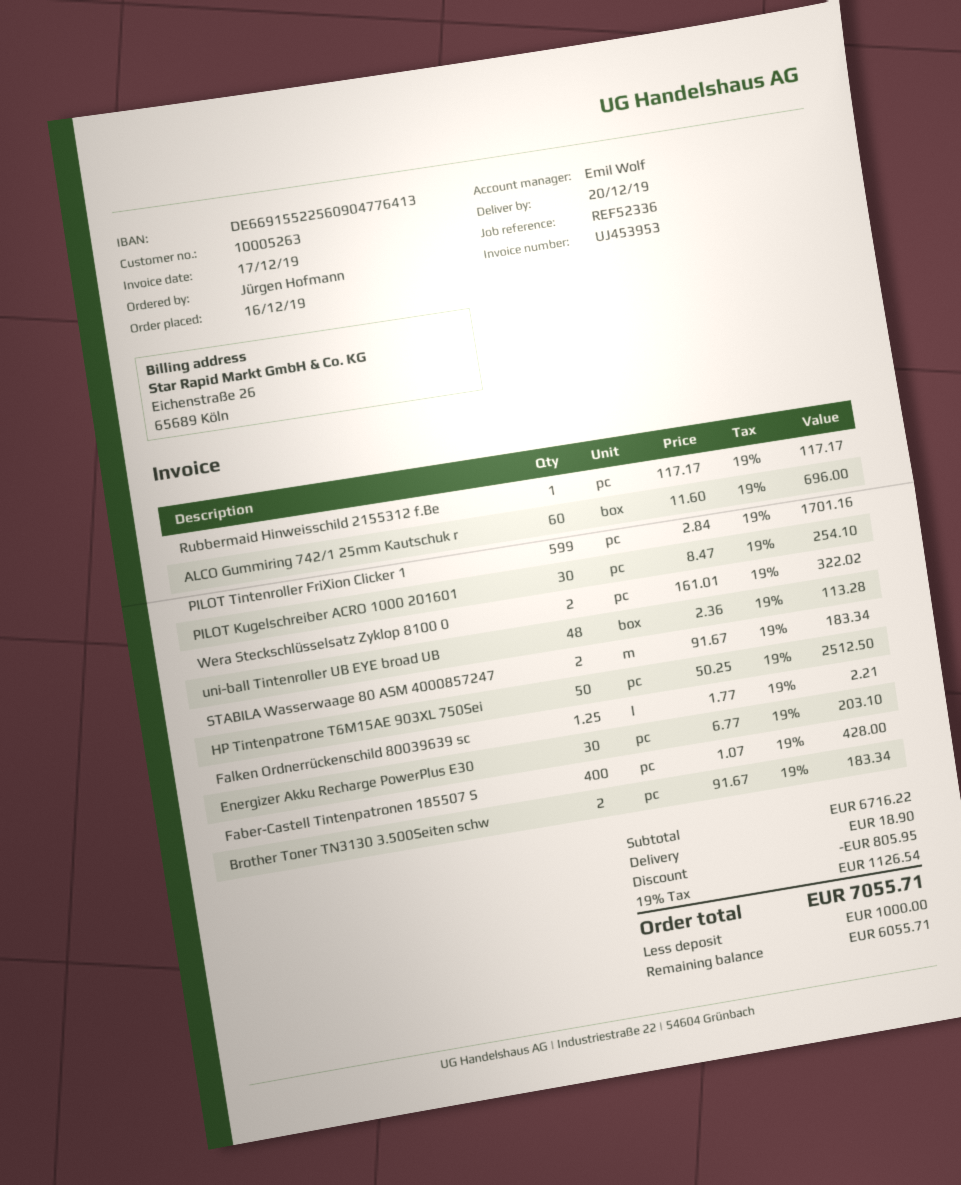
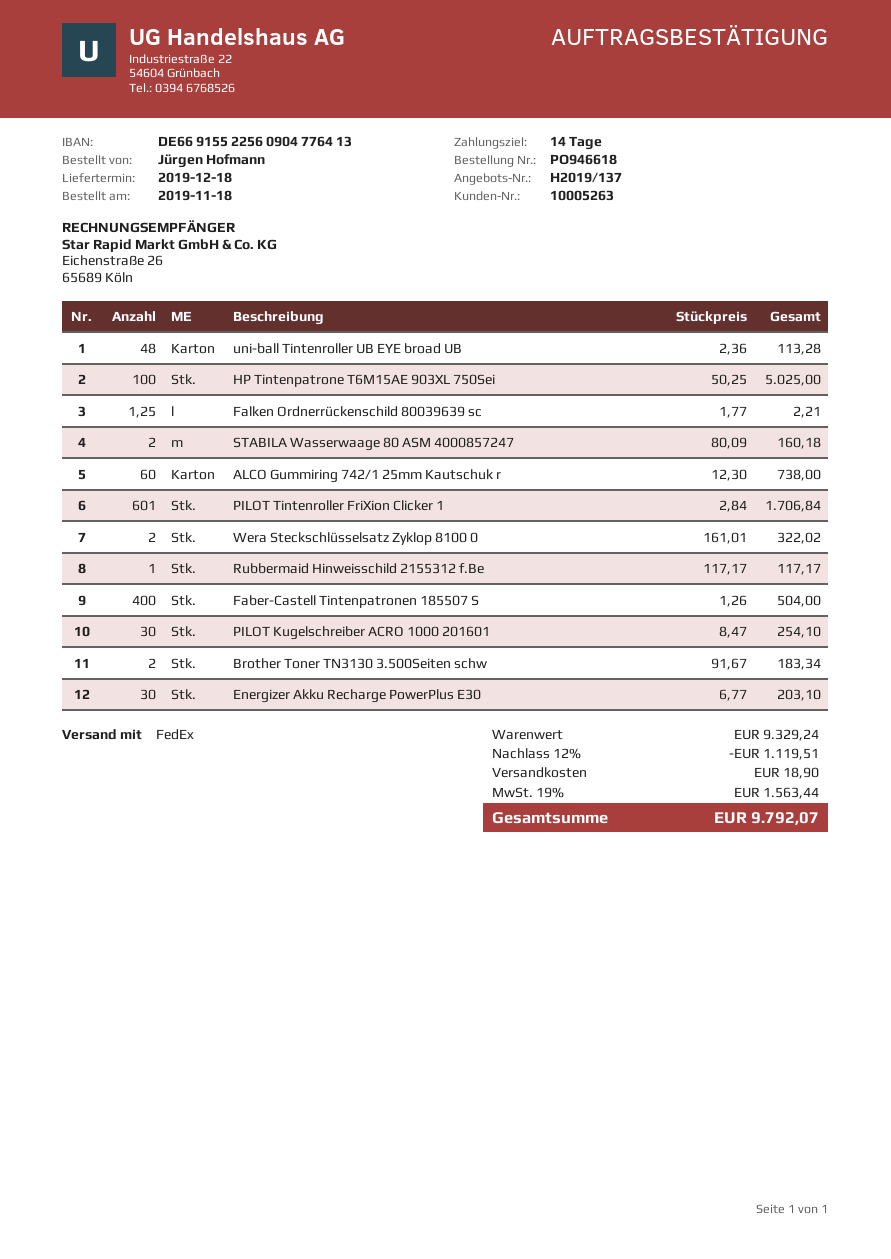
order date: 2019-12-16 -> 2019-11-18
delivery date: 2019-12-20 -> 2019-12-18
ALCO Gummiring 742/1 25mm Kautschuk r: 60 x 11.60 = 696.00 -> 60 x 12.30 = 738.00
PILOT Tintenroller FriXion Clicker 1: 599 x 2.84 = 1701.16 -> 601 x 2.84 = 1706.84
STABILA Wasserwaage 80 ASM 4000857247: 2 x 91.67 = 183.34 -> 2 x 80.09 = 160.18
HP Tintenpatrone T6M15AE 903XL 750Sei: 50 x 50.25 = 2512.50 -> 100 x 50.25 = 5025.00
Faber-Castell Tintenpatronen 185507 S: 400 x 1.07 = 428.00 -> 400 x 1.26 = 504.00
subtotal: 6716.22 -> 9329.24
discount: 805.95 -> 1119.51
tax: 19% = 1126.54 -> 19% = 1563.44
total: 7055.71 -> 9792.07

